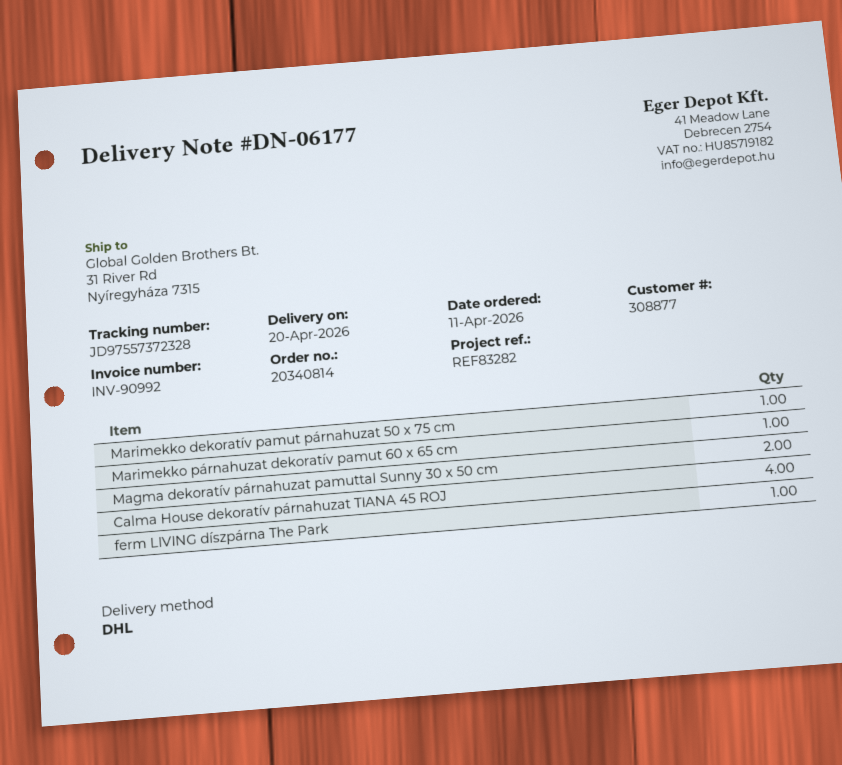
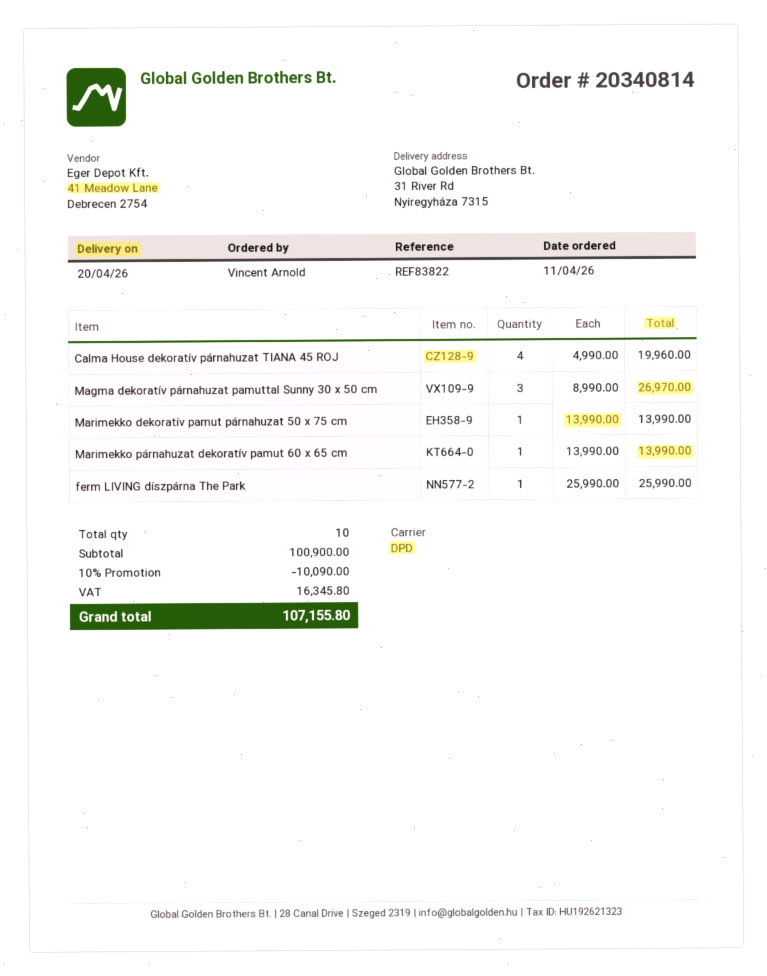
reference: REF83282 -> REF83822
shipping method: DHL -> DPD
Magma dekoratív párnahuzat pamuttal Sunny 30 x 50 cm: 2 -> 3

